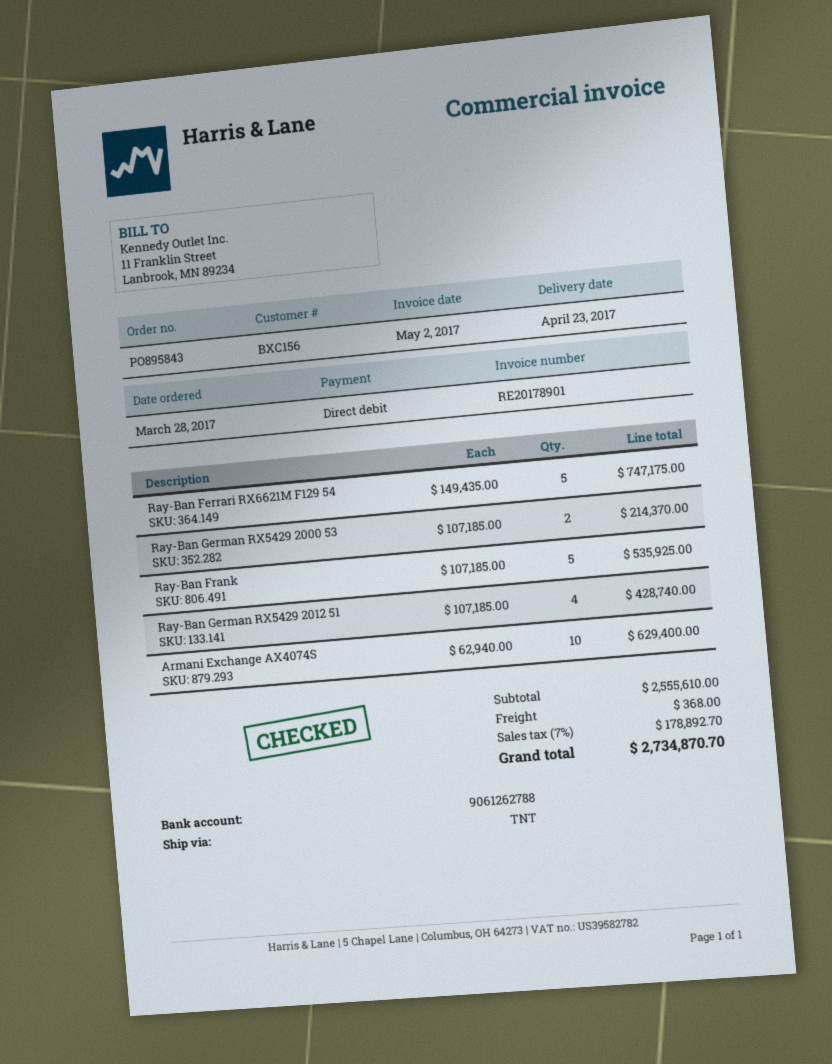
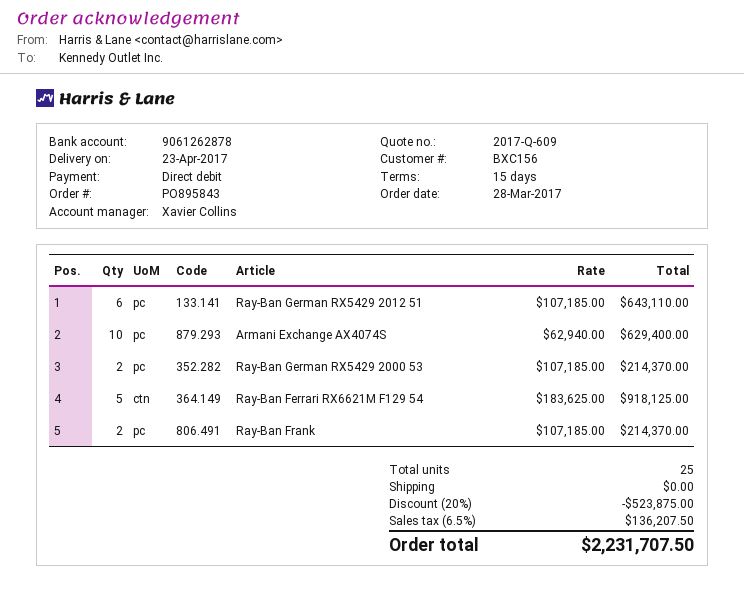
bank account: 9061262788 -> 9061262878
Ray-Ban Ferrari RX6621M F129 54: 5 x 149435.00 = 747175.00 -> 5 x 183625.00 = 918125.00
Ray-Ban Frank: 5 x 107185.00 = 535925.00 -> 2 x 107185.00 = 214370.00
Ray-Ban German RX5429 2012 51: 4 x 107185.00 = 428740.00 -> 6 x 107185.00 = 643110.00
discount: none -> 20% = 523875.00
shipping: 368.00 -> 0.00
tax: 7% = 178892.70 -> 6.5% = 136207.50
total: 2734870.70 -> 2231707.50

